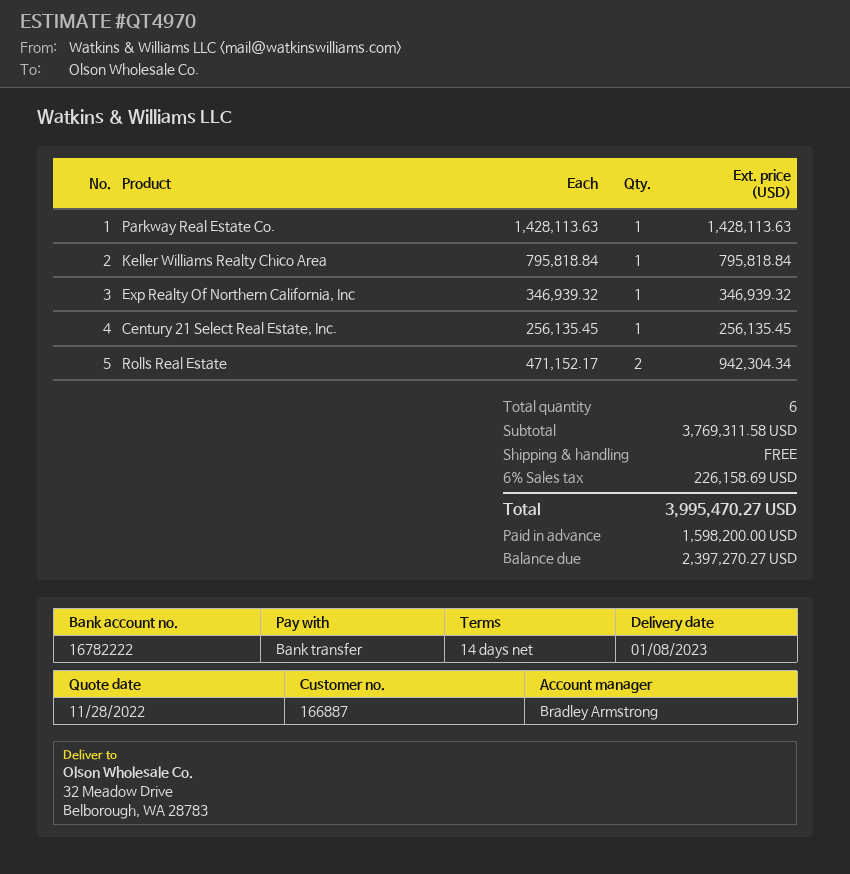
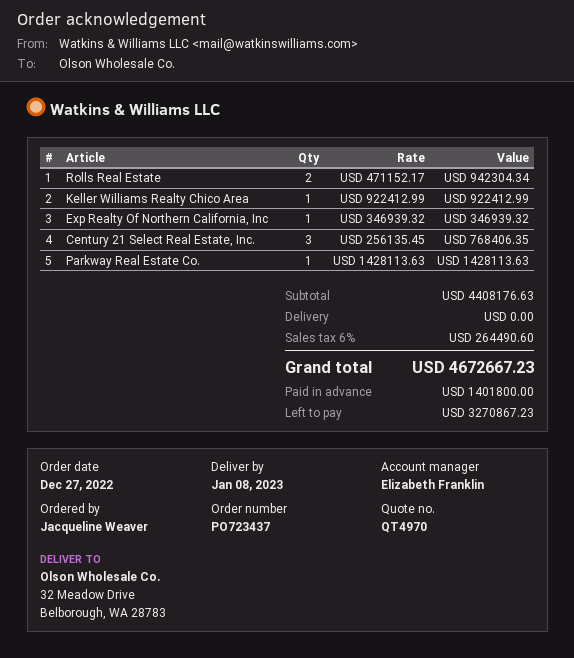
sales rep: Bradley Armstrong -> Elizabeth Franklin
Keller Williams Realty Chico Area: 1 x 795818.84 = 795818.84 -> 1 x 922412.99 = 922412.99
Century 21 Select Real Estate, Inc.: 1 x 256135.45 = 256135.45 -> 3 x 256135.45 = 768406.35
subtotal: 3769311.58 -> 4408176.63
tax: 6% = 226158.69 -> 6% = 264490.60
total: 3995470.27 -> 4672667.23
deposit: 1598200.00 -> 1401800.00
balance: 2397270.27 -> 3270867.23

